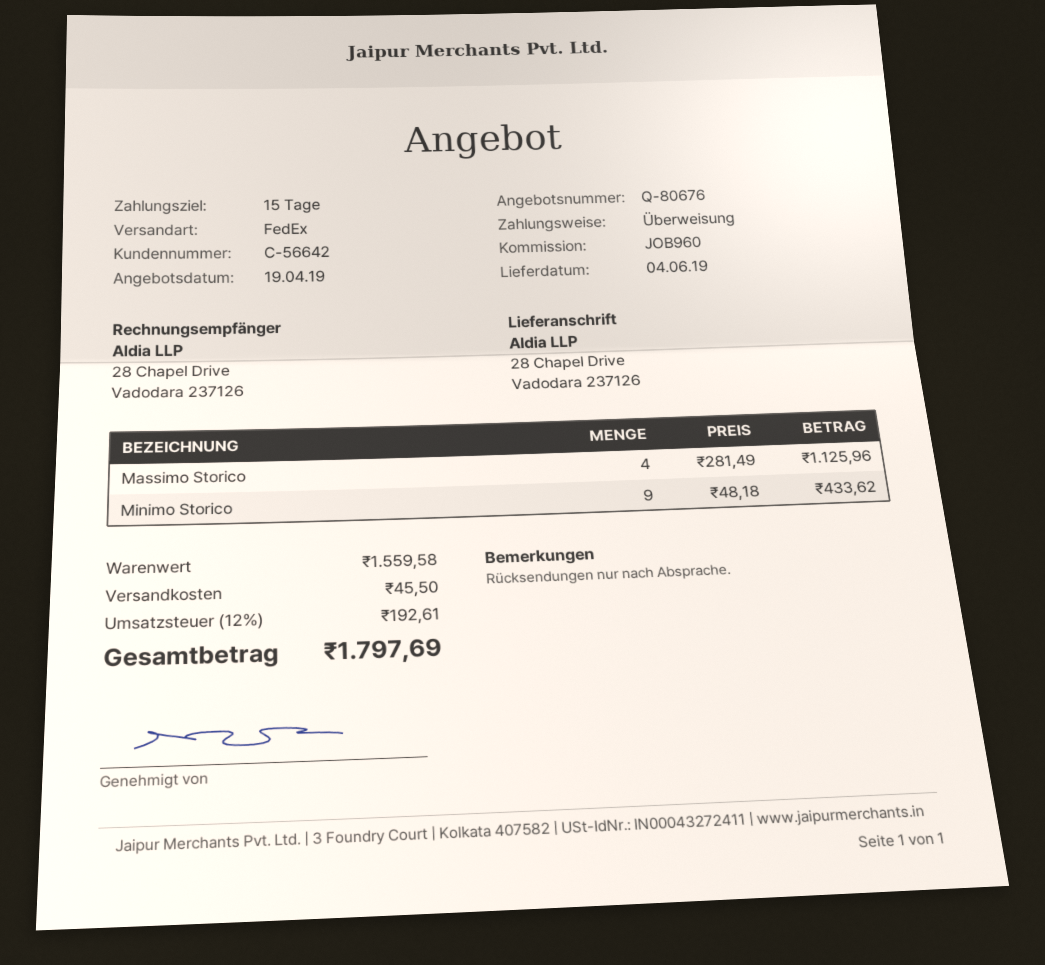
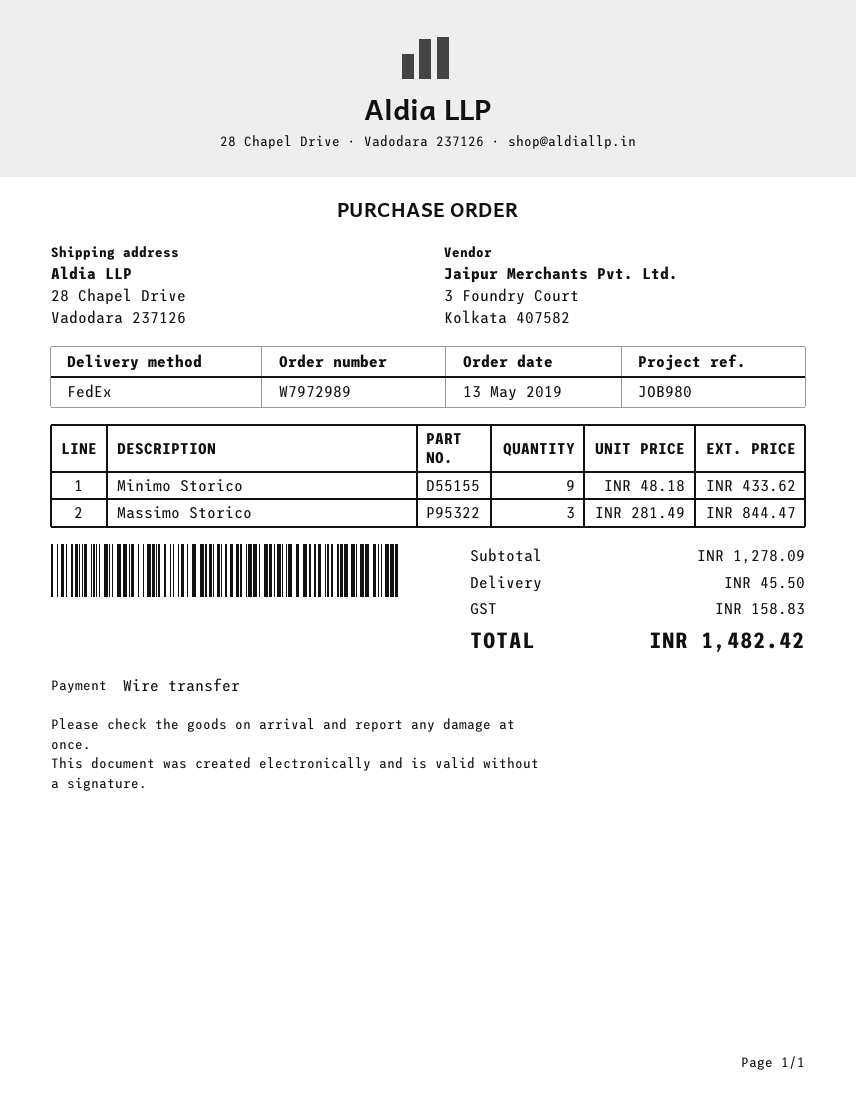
reference: JOB960 -> JOB980
Massimo Storico: 4 x 281.49 = 1125.96 -> 3 x 281.49 = 844.47
subtotal: 1559.58 -> 1278.09
tax: 192.61 -> 158.83
total: 1797.69 -> 1482.42

